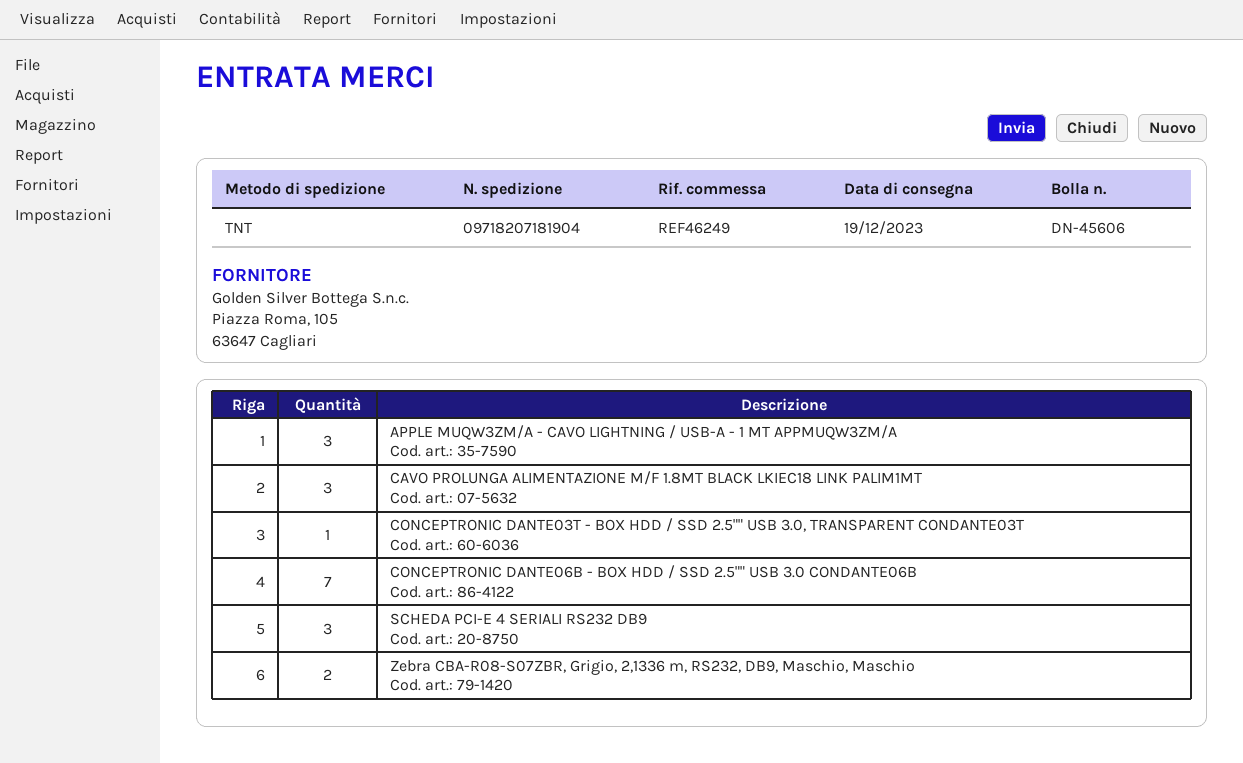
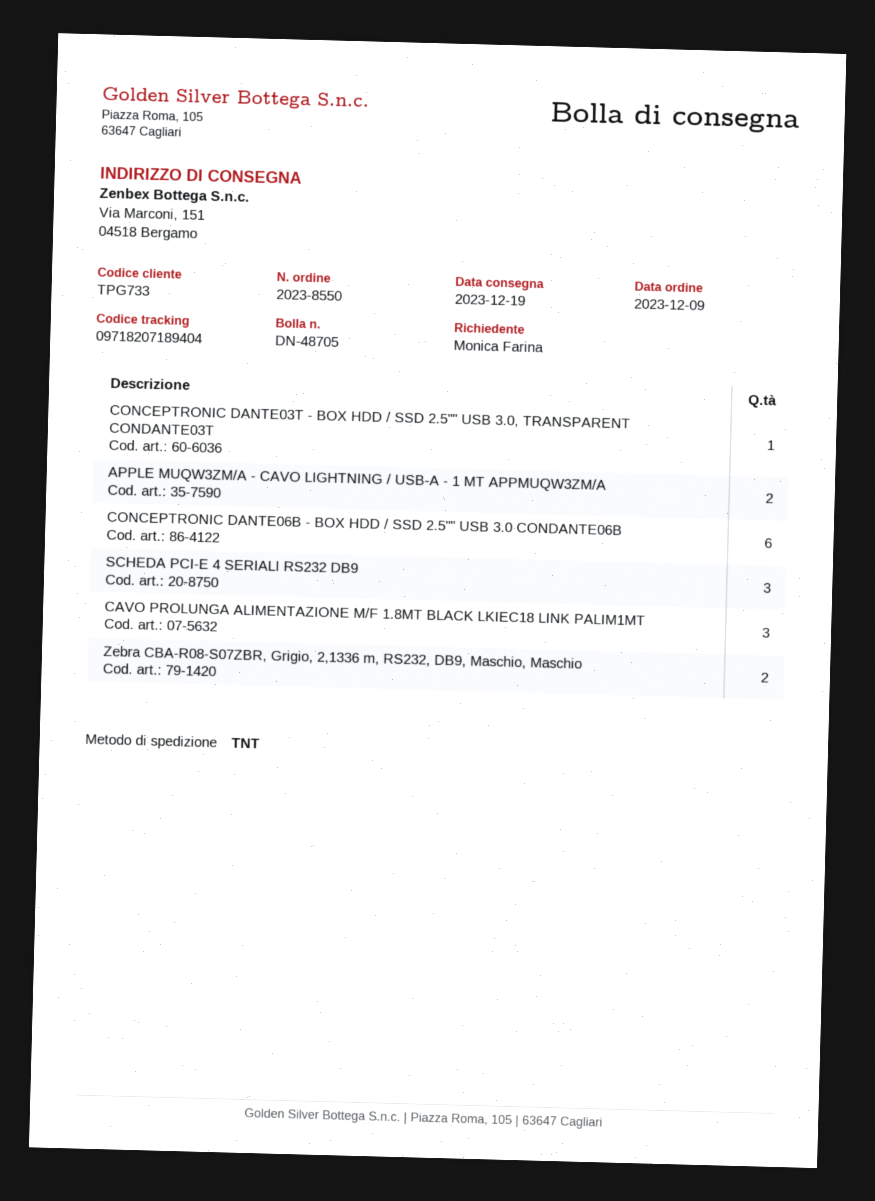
delivery note number: DN-45606 -> DN-48705
tracking number: 09718207181904 -> 09718207189404
APPLE MUQW3ZM/A - CAVO LIGHTNING / USB-A - 1 MT APPMUQW3ZM/A: 3 -> 2
CONCEPTRONIC DANTE06B - BOX HDD / SSD 2.5"" USB 3.0 CONDANTE06B: 7 -> 6

